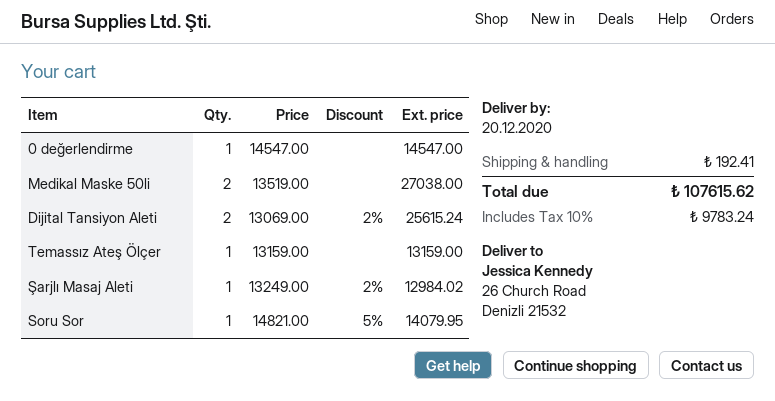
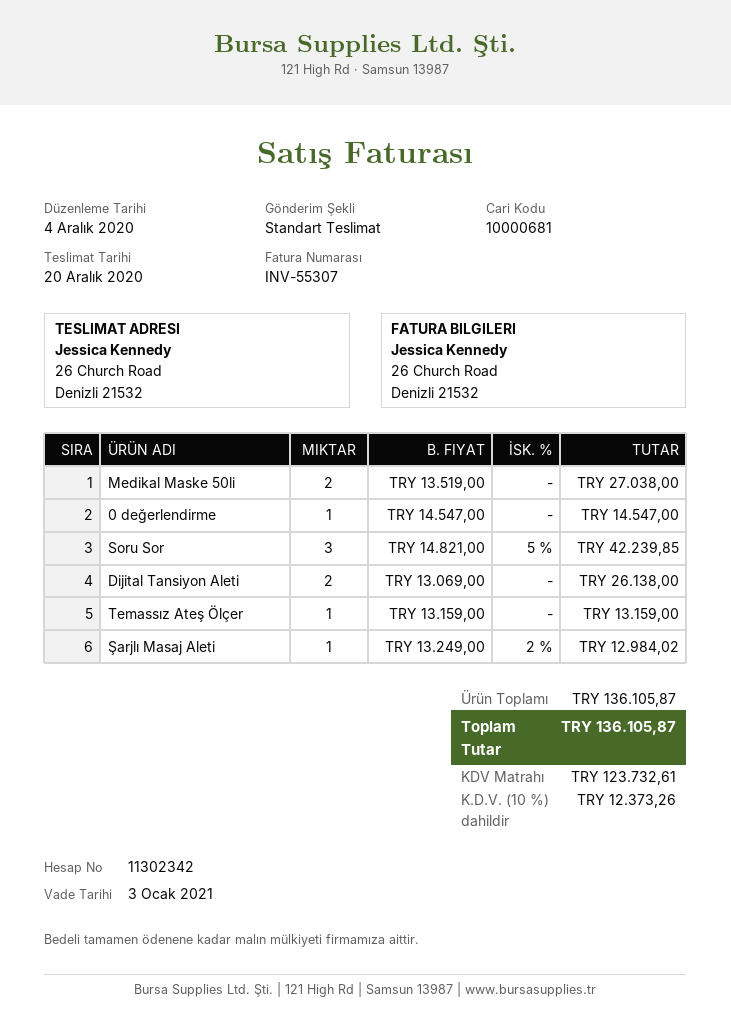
Dijital Tansiyon Aleti: 2 x 13069.00 - 2% = 25615.24 -> 2 x 13069.00 = 26138.00
Soru Sor: 1 x 14821.00 - 5% = 14079.95 -> 3 x 14821.00 - 5% = 42239.85
shipping: 192.41 -> none
tax: 10% = 9783.24 -> 10% = 12373.26
total: 107615.62 -> 136105.87

